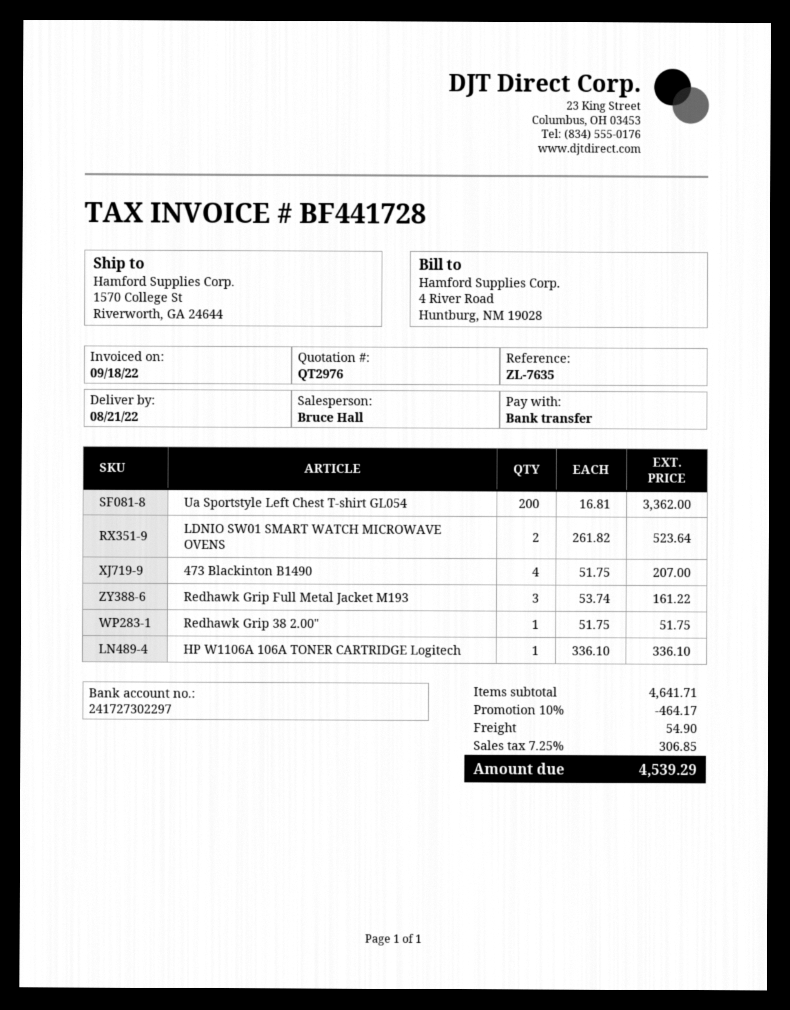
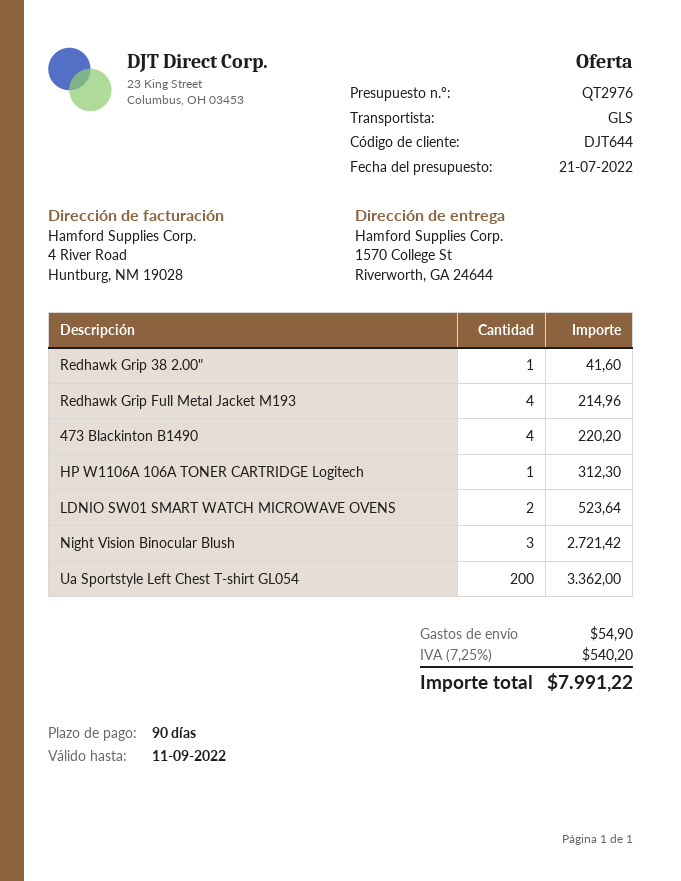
473 Blackinton B1490: 4 for 207.00 -> 4 for 220.20
Redhawk Grip Full Metal Jacket M193: 3 for 161.22 -> 4 for 214.96
Redhawk Grip 38 2.00": 1 for 51.75 -> 1 for 41.60
HP W1106A 106A TONER CARTRIDGE Logitech: 1 for 336.10 -> 1 for 312.30
Night Vision Binocular Blush: none -> 3 for 2721.42
discount: 10% = 464.17 -> none
tax: 7.25% = 306.85 -> 7.25% = 540.20
total: 4539.29 -> 7991.22

